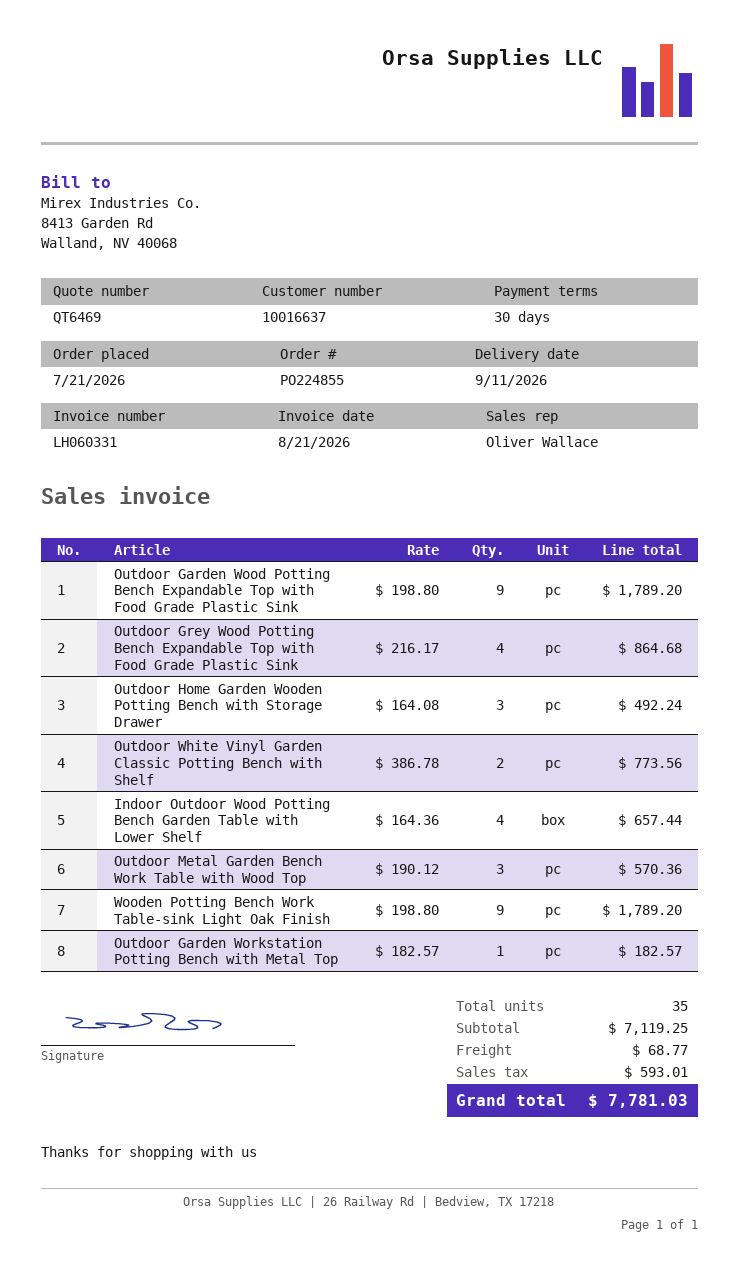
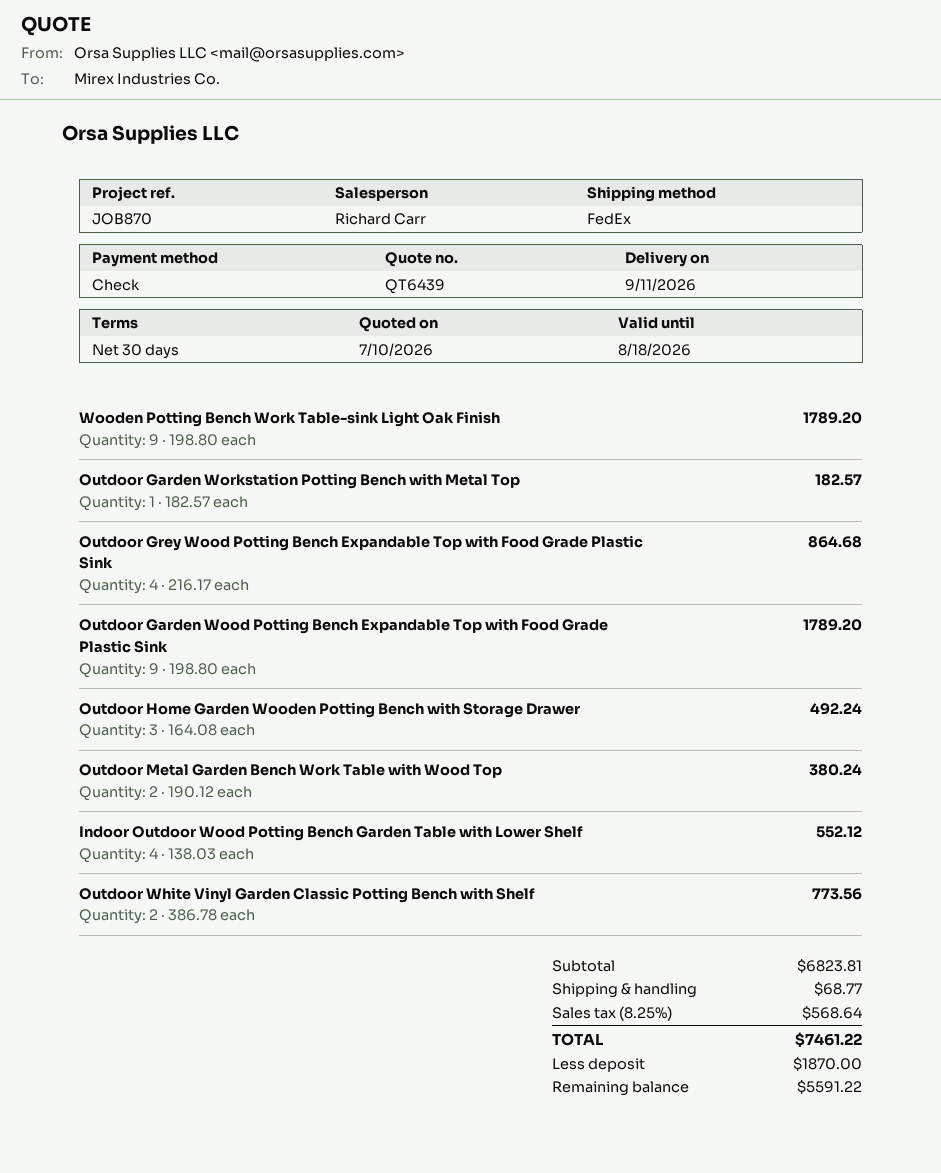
quote number: QT6469 -> QT6439
sales rep: Oliver Wallace -> Richard Carr
Indoor Outdoor Wood Potting Bench Garden Table with Lower Shelf: 4 x 164.36 = 657.44 -> 4 x 138.03 = 552.12
Outdoor Metal Garden Bench Work Table with Wood Top: 3 x 190.12 = 570.36 -> 2 x 190.12 = 380.24
subtotal: 7119.25 -> 6823.81
tax: 593.01 -> 568.64
total: 7781.03 -> 7461.22

